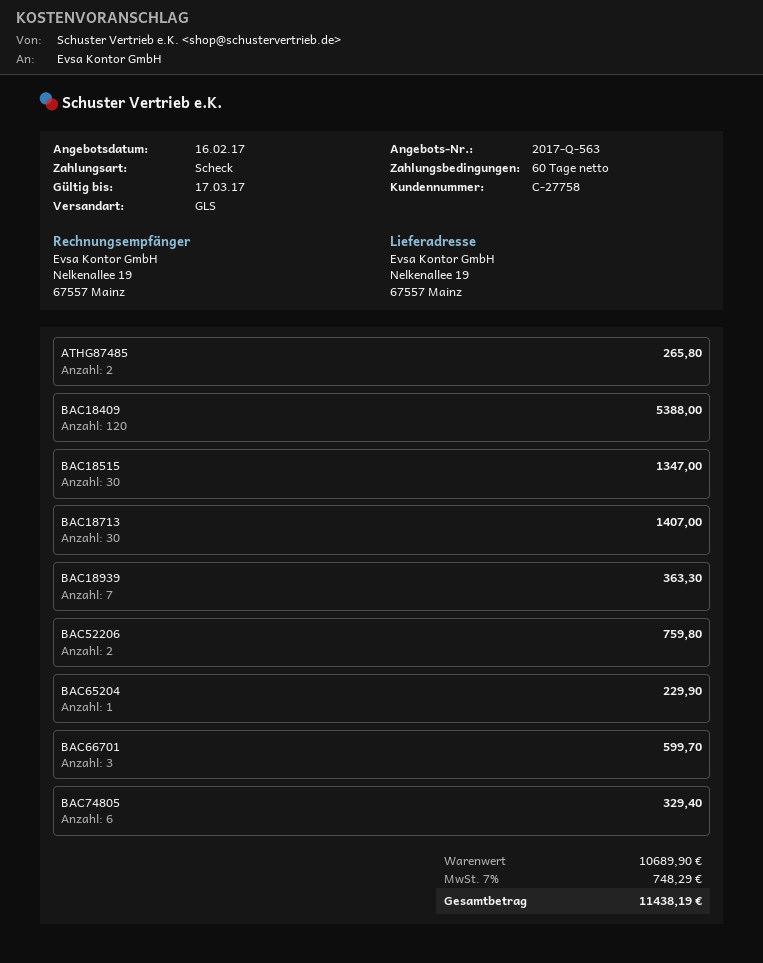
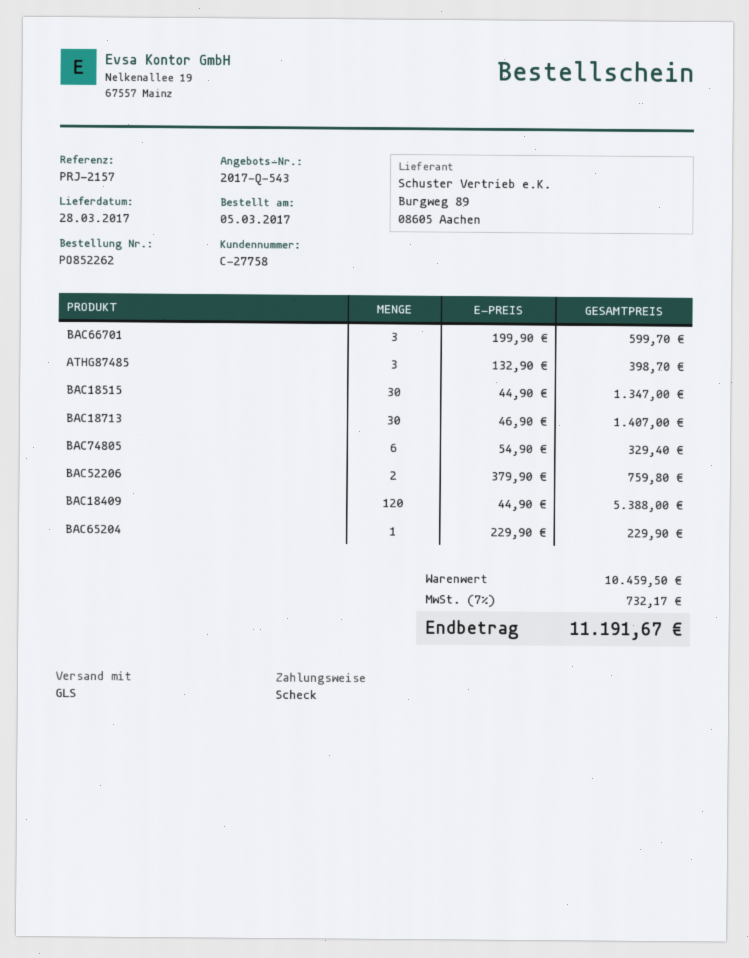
quote number: 2017-Q-563 -> 2017-Q-543
ATHG87485: 2 for 265.80 -> 3 for 398.70
BAC18939: 7 for 363.30 -> none
subtotal: 10689.90 -> 10459.50
tax: 7% = 748.29 -> 7% = 732.17
total: 11438.19 -> 11191.67

